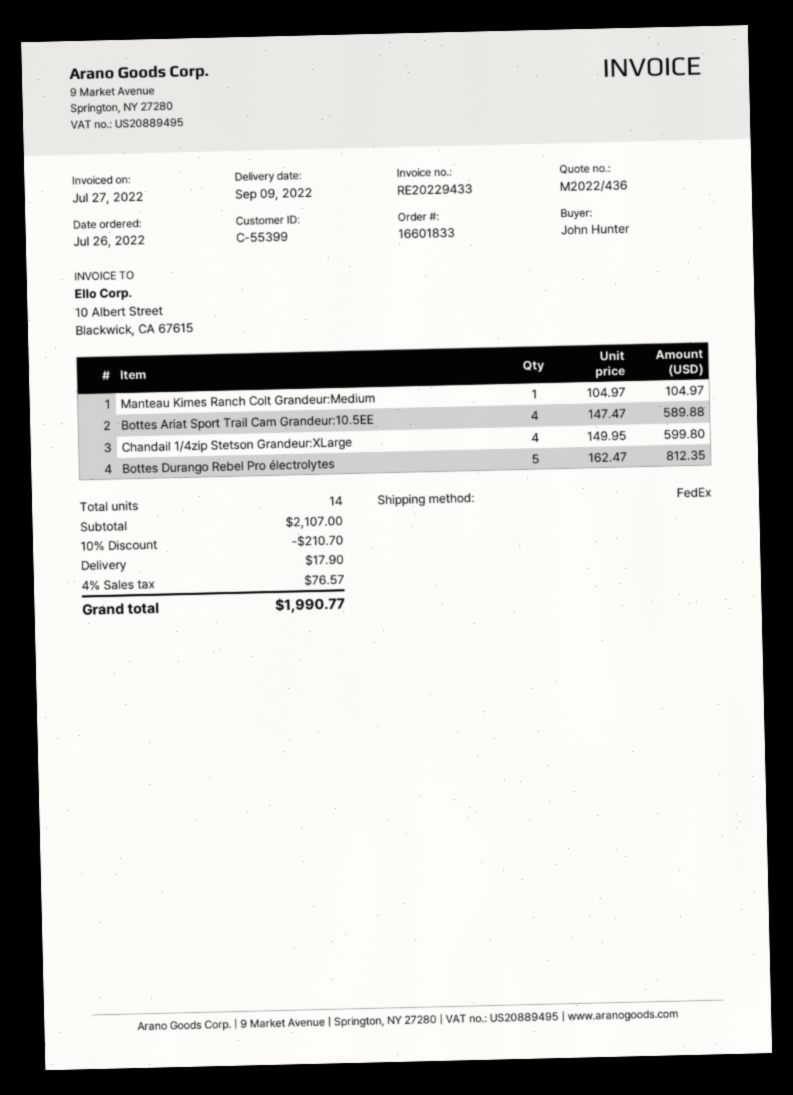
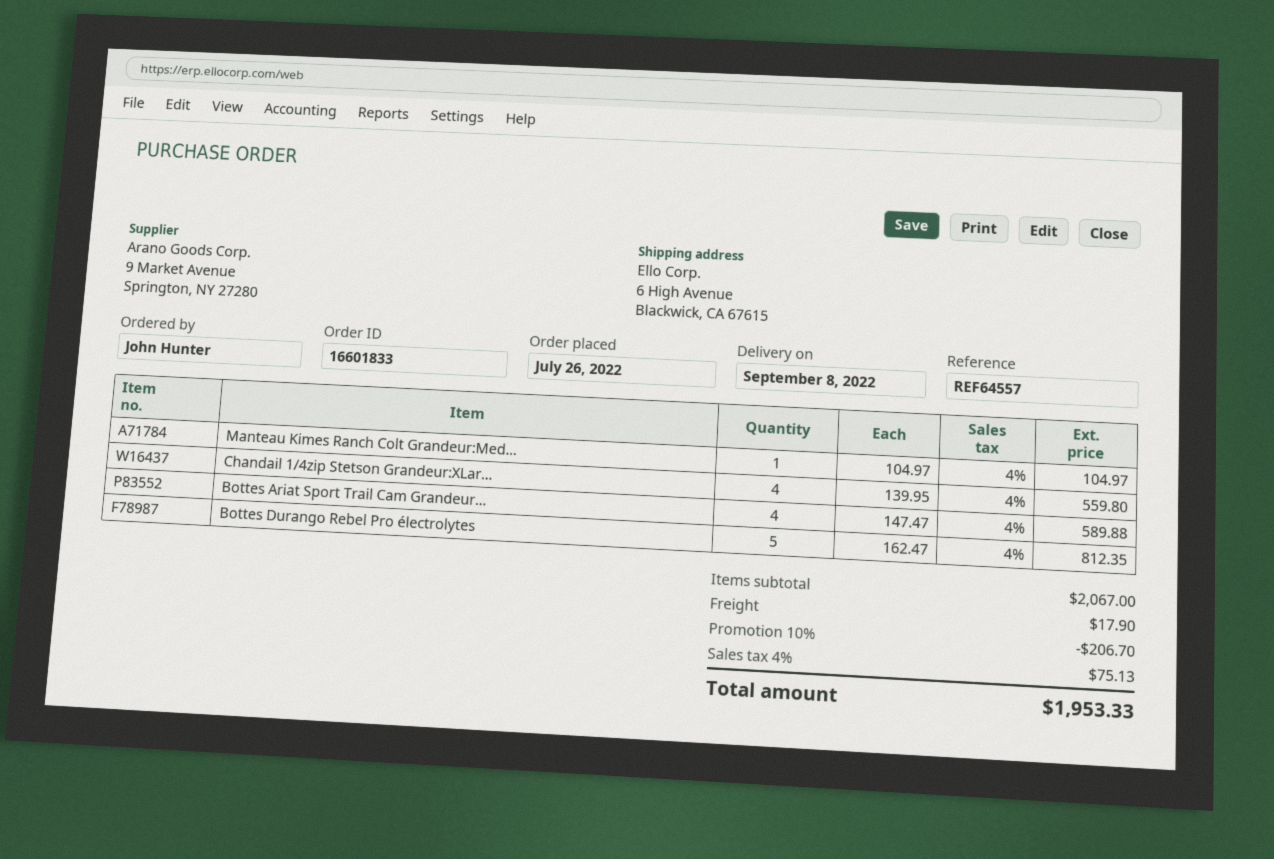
delivery date: 2022-09-09 -> 2022-09-08
Chandail 1/4zip Stetson Grandeur:XLarge: 4 x 149.95 = 599.80 -> 4 x 139.95 = 559.80
subtotal: 2107.00 -> 2067.00
discount: 10% = 210.70 -> 10% = 206.70
tax: 4% = 76.57 -> 4% = 75.13
total: 1990.77 -> 1953.33

